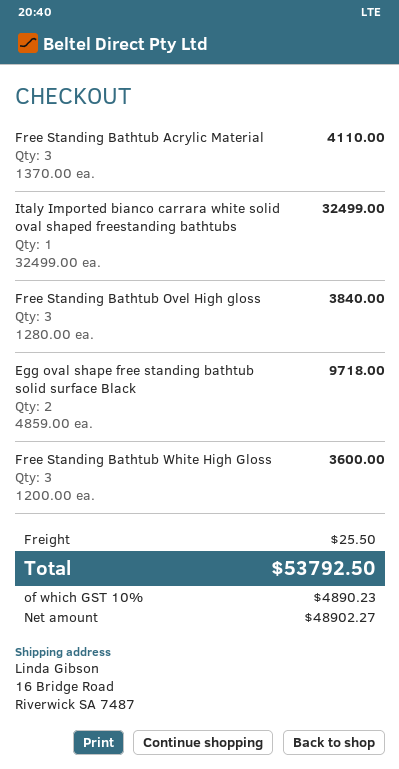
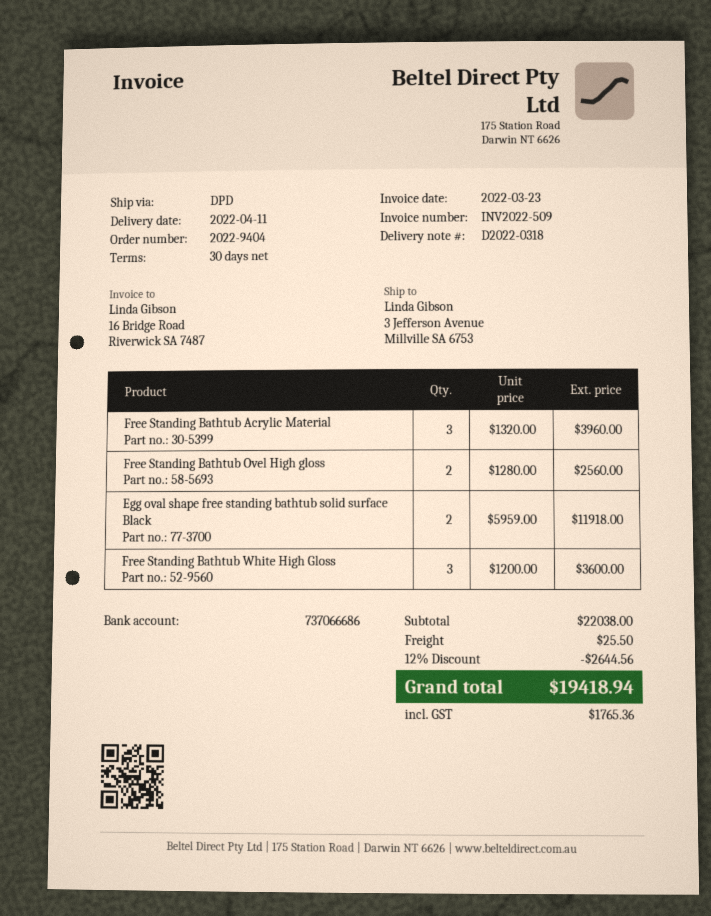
ship to: 16 Bridge Road, Riverwick SA 7487 -> 3 Jefferson Avenue, Millville SA 6753
Free Standing Bathtub Acrylic Material: 3 x 1370.00 = 4110.00 -> 3 x 1320.00 = 3960.00
Italy Imported bianco carrara white solid oval shaped freestanding bathtubs: 1 x 32499.00 = 32499.00 -> none
Free Standing Bathtub Ovel High gloss: 3 x 1280.00 = 3840.00 -> 2 x 1280.00 = 2560.00
Egg oval shape free standing bathtub solid surface Black: 2 x 4859.00 = 9718.00 -> 2 x 5959.00 = 11918.00
discount: none -> 12% = 2644.56
tax: 4890.23 -> 1765.36
total: 53792.50 -> 19418.94

